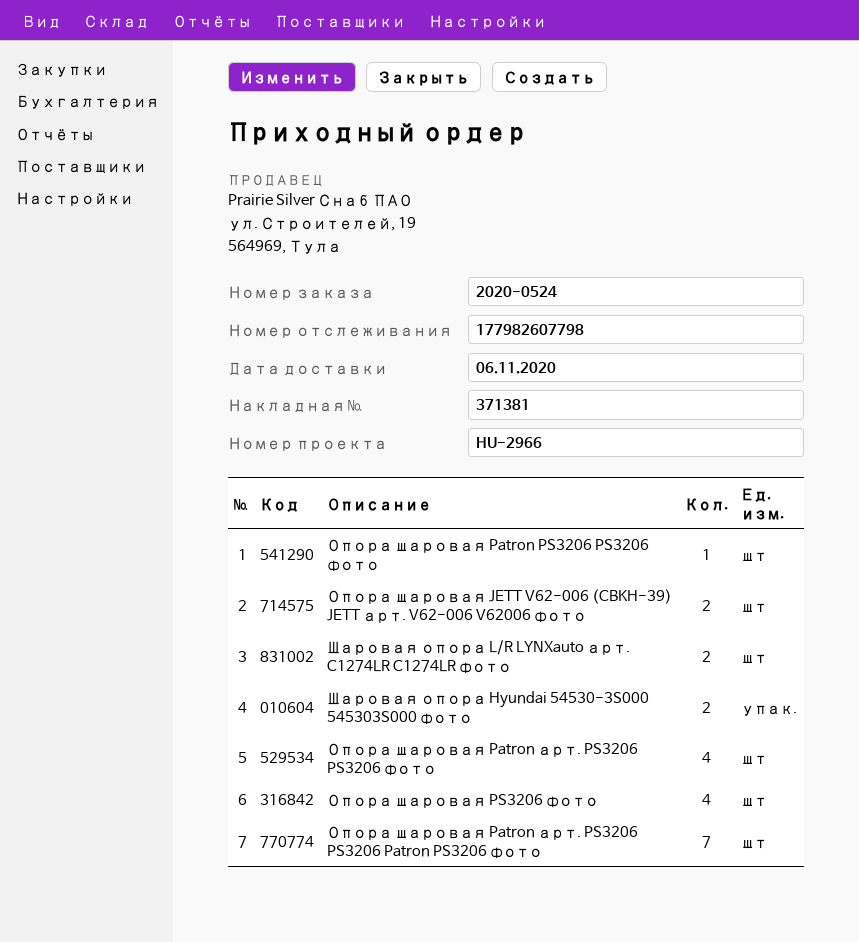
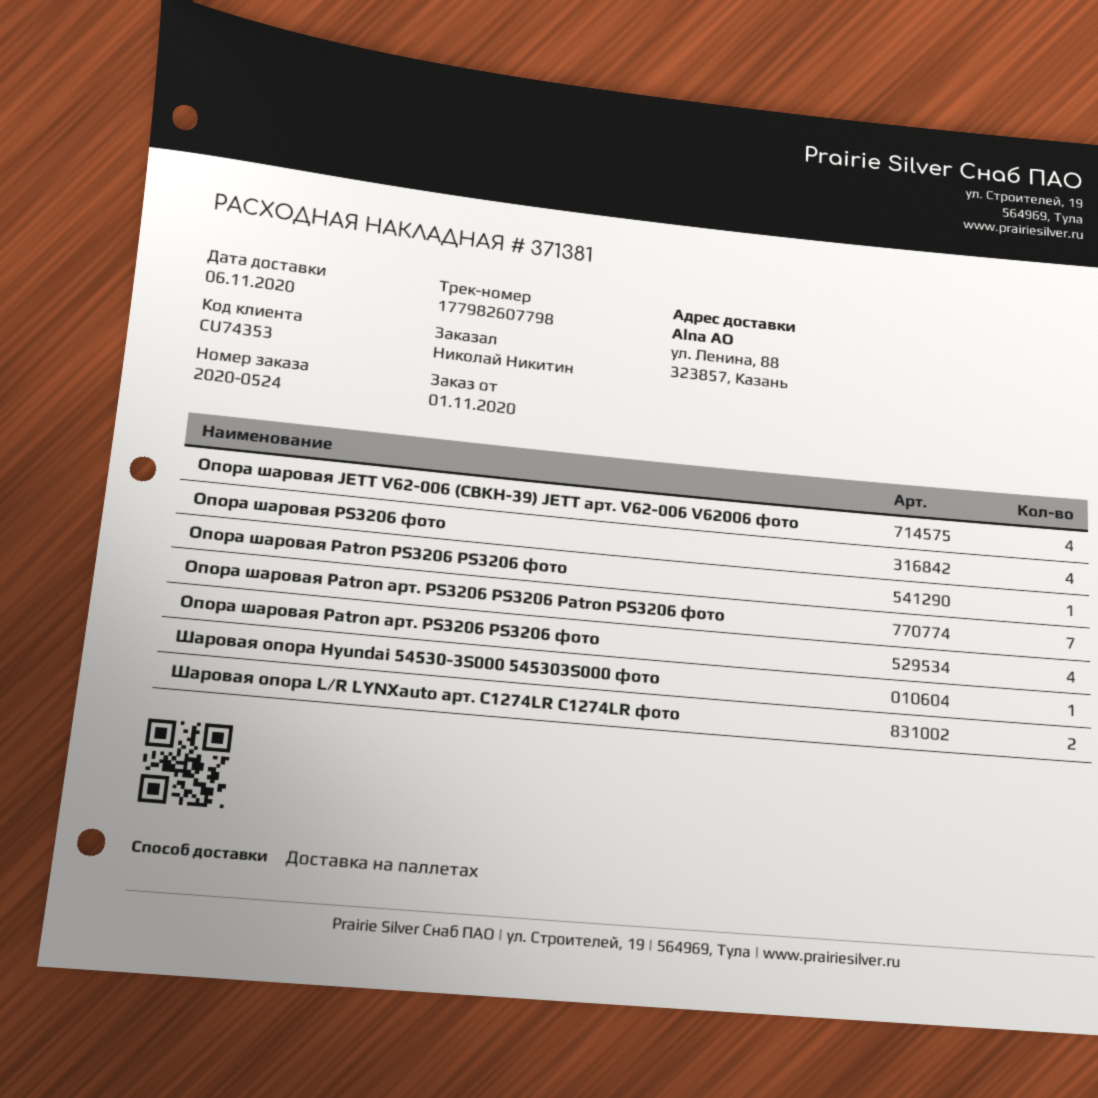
Опора шаровая JETT V62-006 (CBKH-39) JETT арт. V62-006 V62006 фото: 2 -> 4
Шаровая опора Hyundai 54530-3S000 545303S000 фото: 2 -> 1

